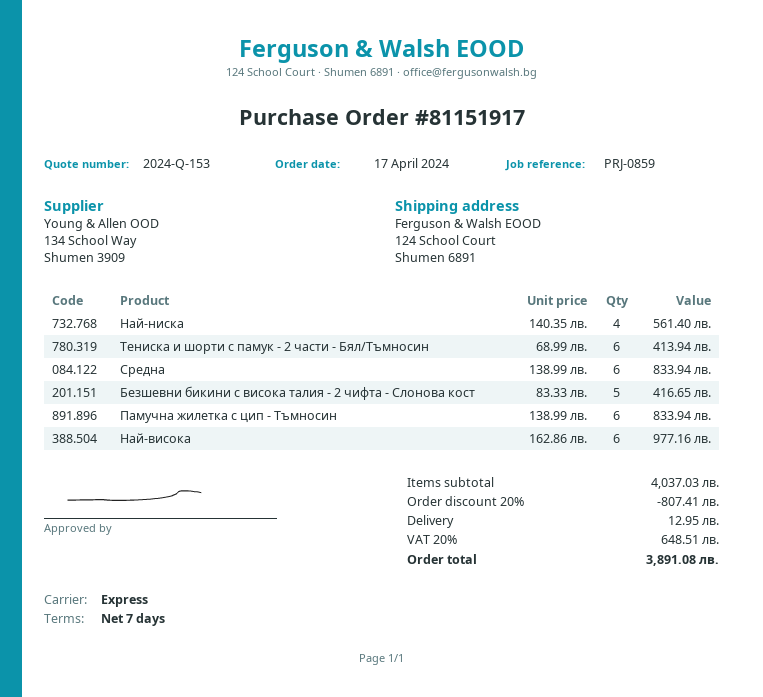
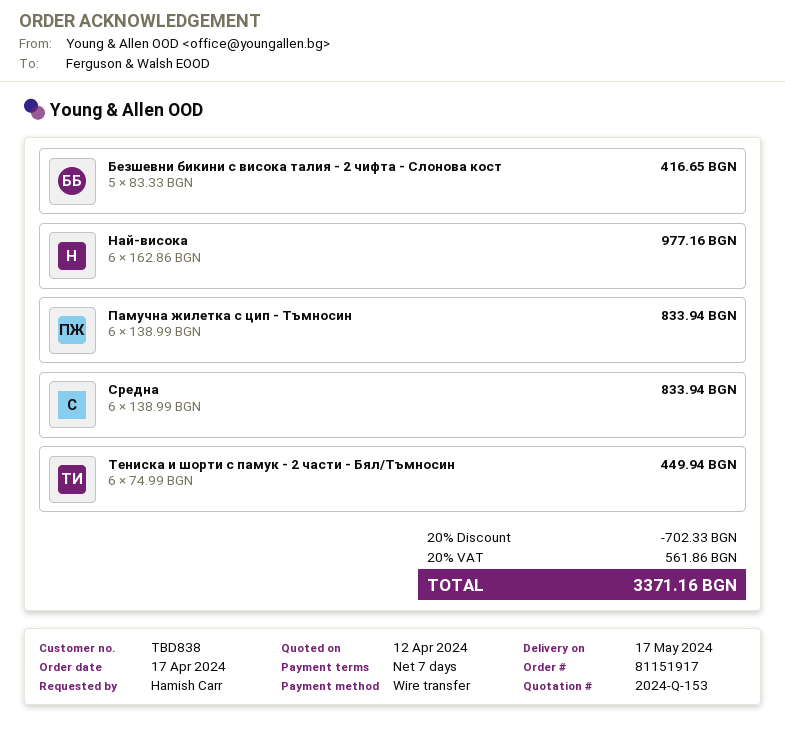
Най-ниска: 4 x 140.35 = 561.40 -> none
Тениска и шорти с памук - 2 части - Бял/Тъмносин: 6 x 68.99 = 413.94 -> 6 x 74.99 = 449.94
discount: 20% = 807.41 -> 20% = 702.33
shipping: 12.95 -> none
tax: 20% = 648.51 -> 20% = 561.86
total: 3891.08 -> 3371.16

